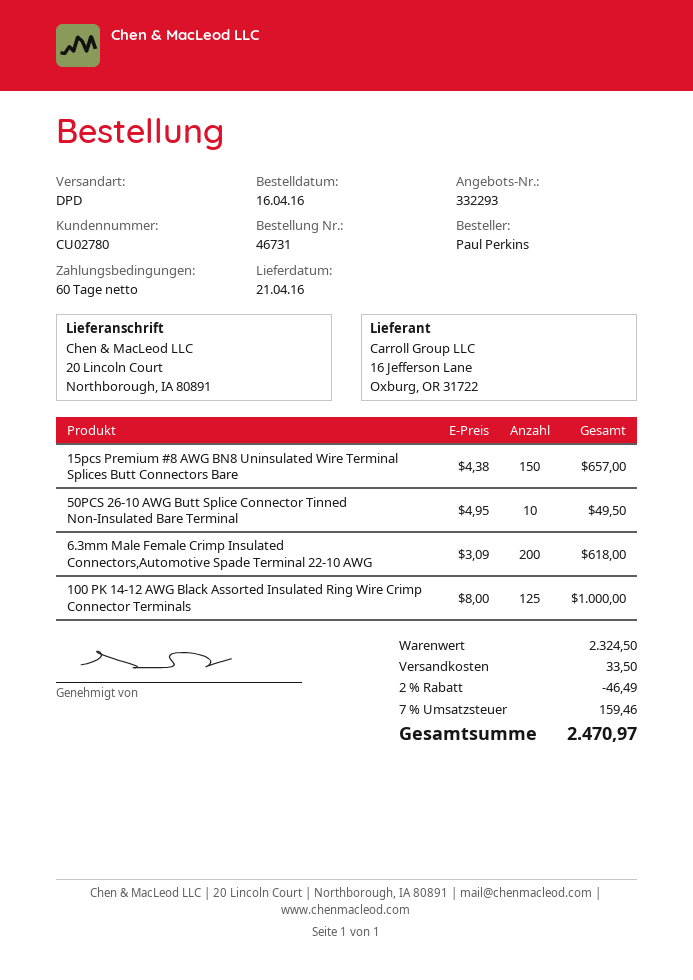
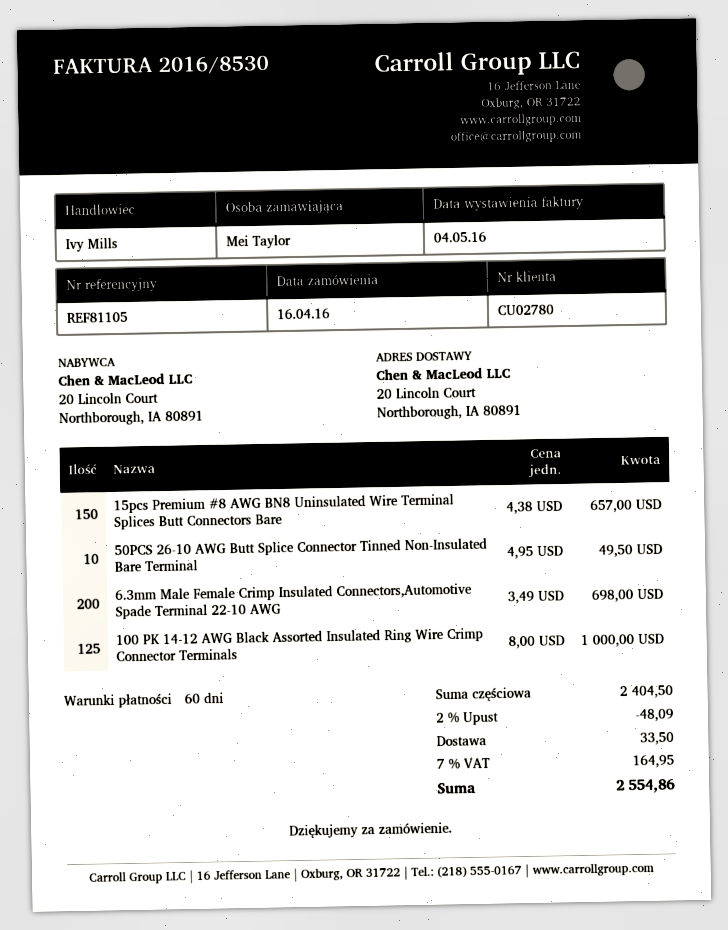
ordered by: Paul Perkins -> Mei Taylor
6.3mm Male Female Crimp Insulated Connectors,Automotive Spade Terminal 22-10 AWG: 200 x 3.09 = 618.00 -> 200 x 3.49 = 698.00
subtotal: 2324.50 -> 2404.50
discount: 2% = 46.49 -> 2% = 48.09
tax: 7% = 159.46 -> 7% = 164.95
total: 2470.97 -> 2554.86

